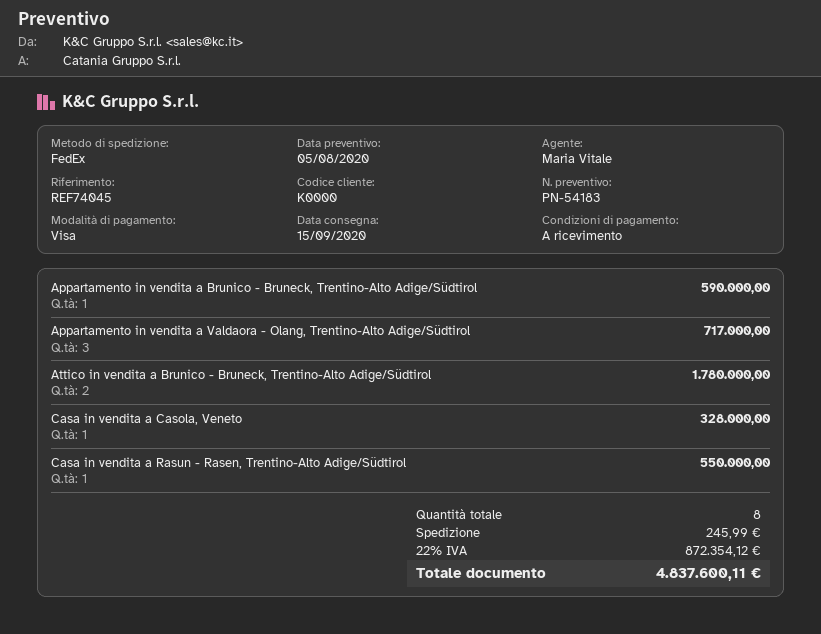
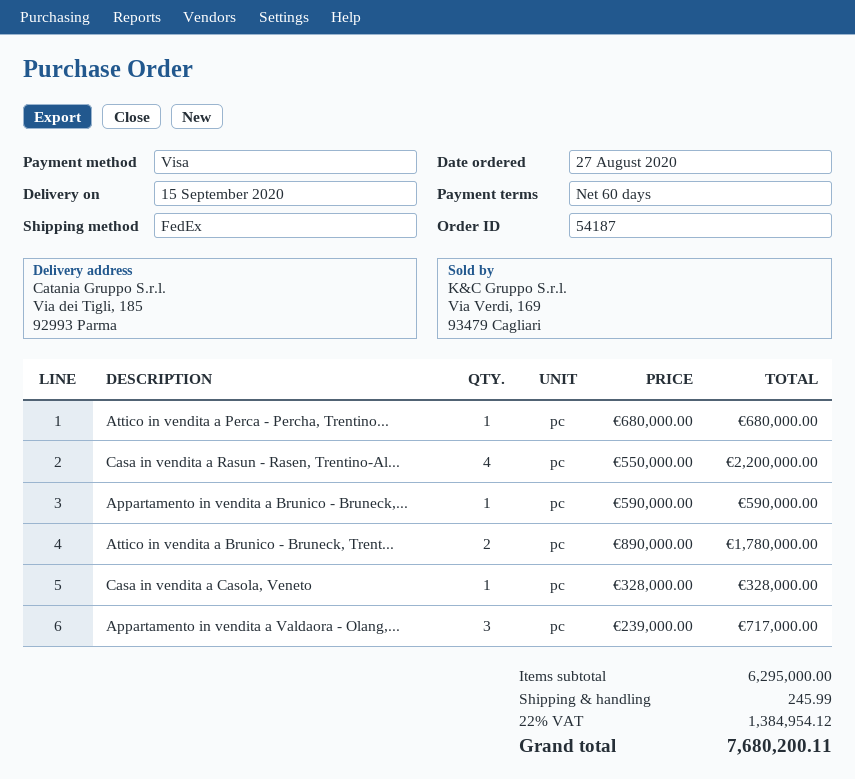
payment terms: on receipt -> 60 days
Casa in vendita a Rasun - Rasen, Trentino-Alto Adige/Südtirol: 1 for 550000.00 -> 4 for 2200000.00
Attico in vendita a Perca - Percha, Trentino...: none -> 1 for 680000.00
tax: 22% = 872354.12 -> 22% = 1384954.12
total: 4837600.11 -> 7680200.11

